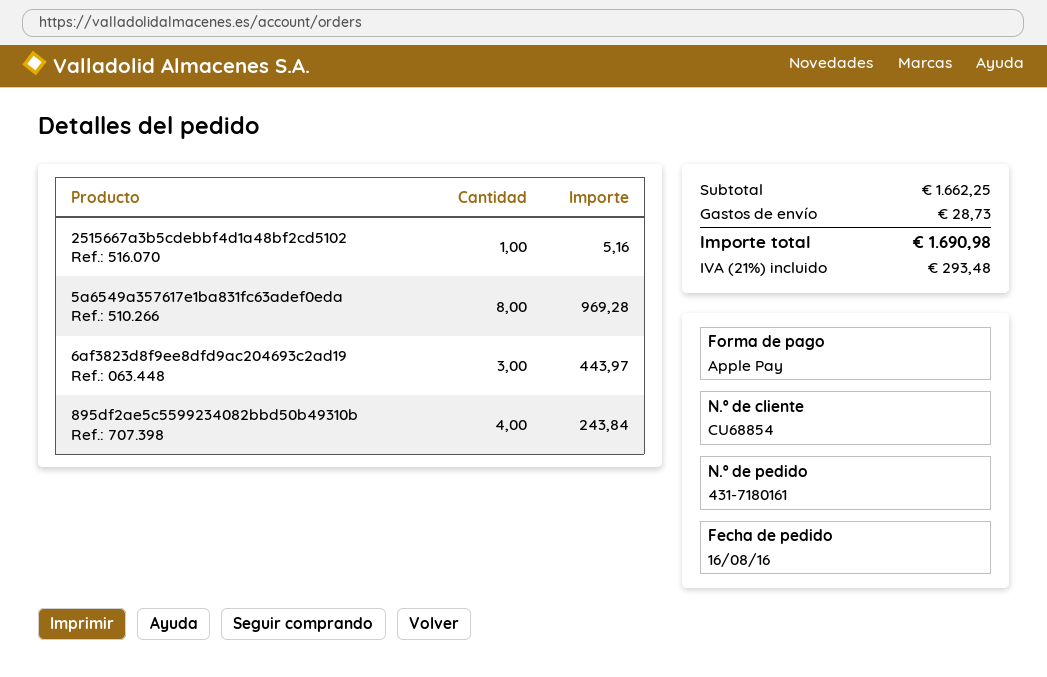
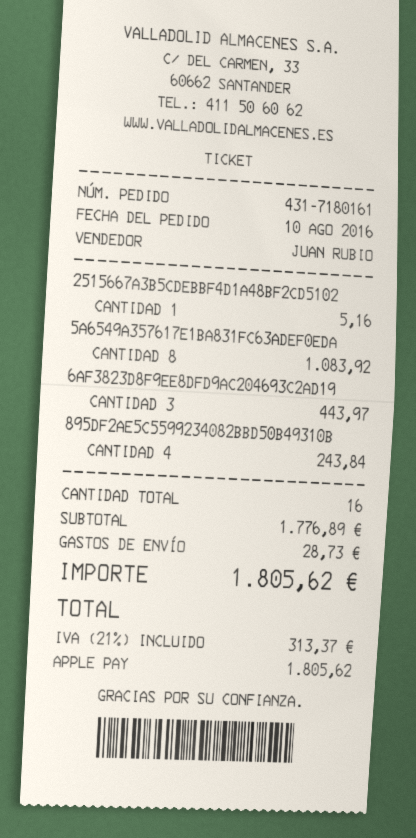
order date: 2016-08-16 -> 2016-08-10
5a6549a357617e1ba831fc63adef0eda: 8 for 969.28 -> 8 for 1083.92
subtotal: 1662.25 -> 1776.89
tax: 21% = 293.48 -> 21% = 313.37
total: 1690.98 -> 1805.62

